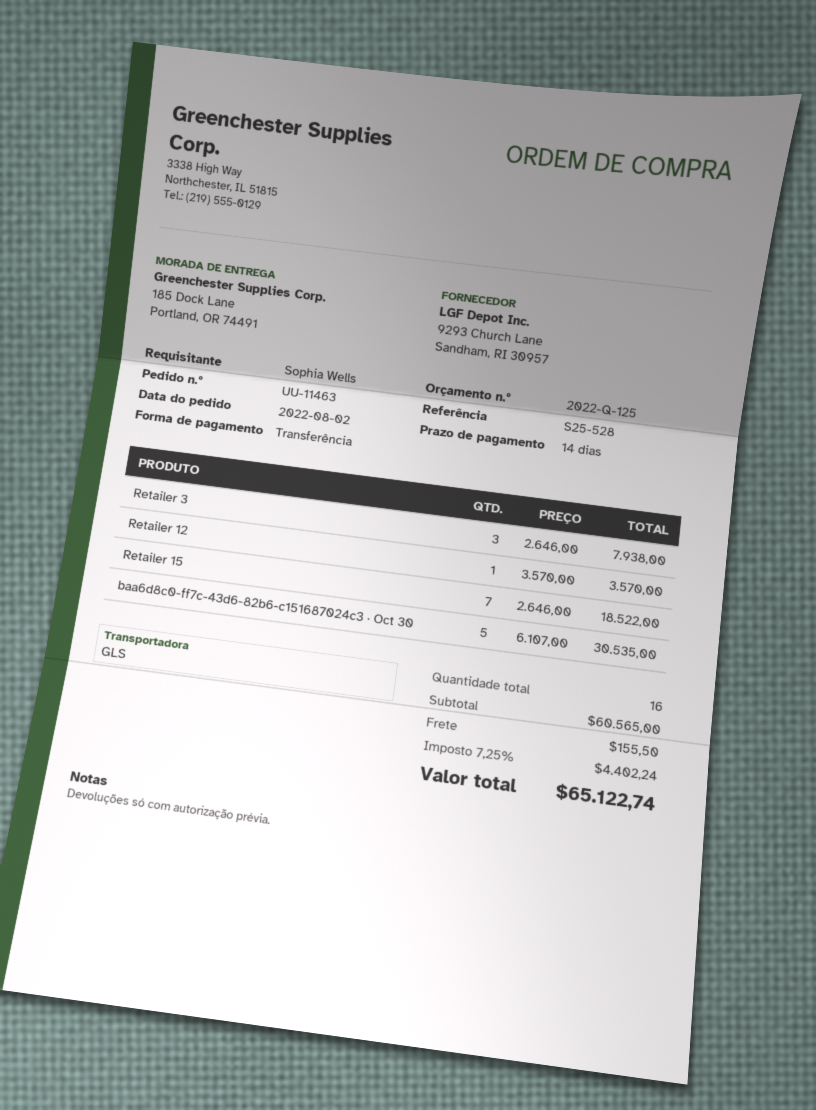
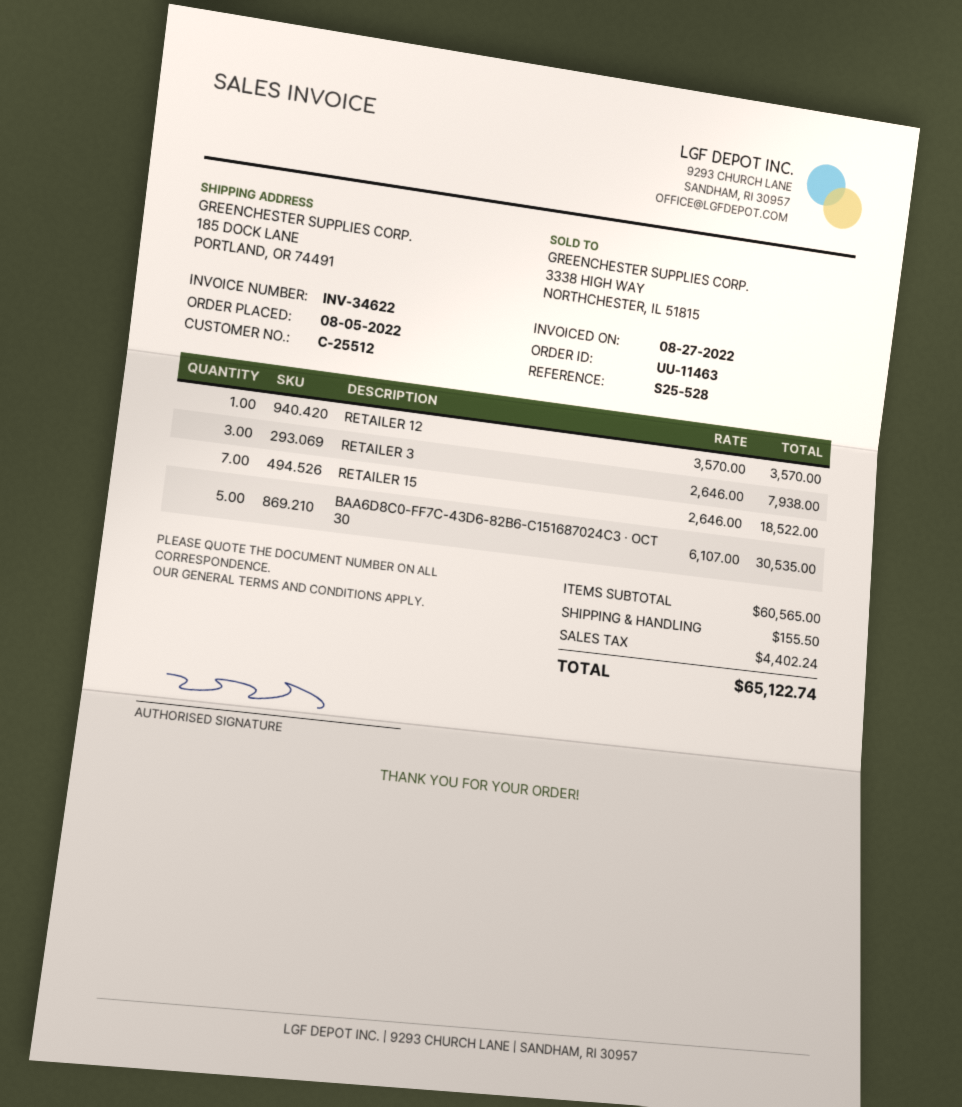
order date: 2022-08-02 -> 2022-08-05

